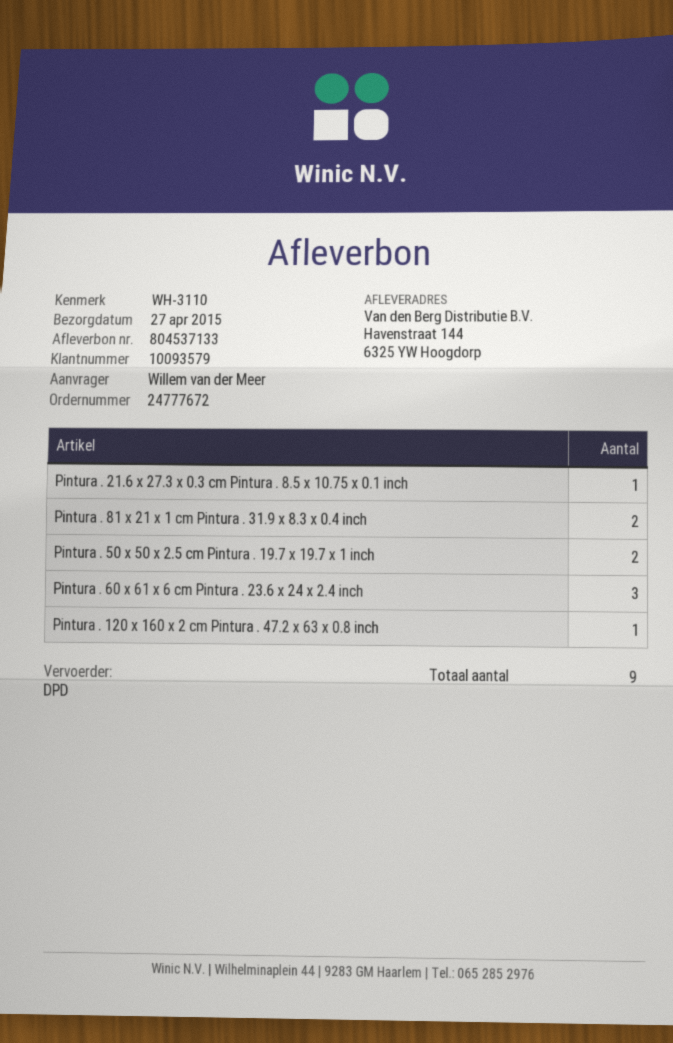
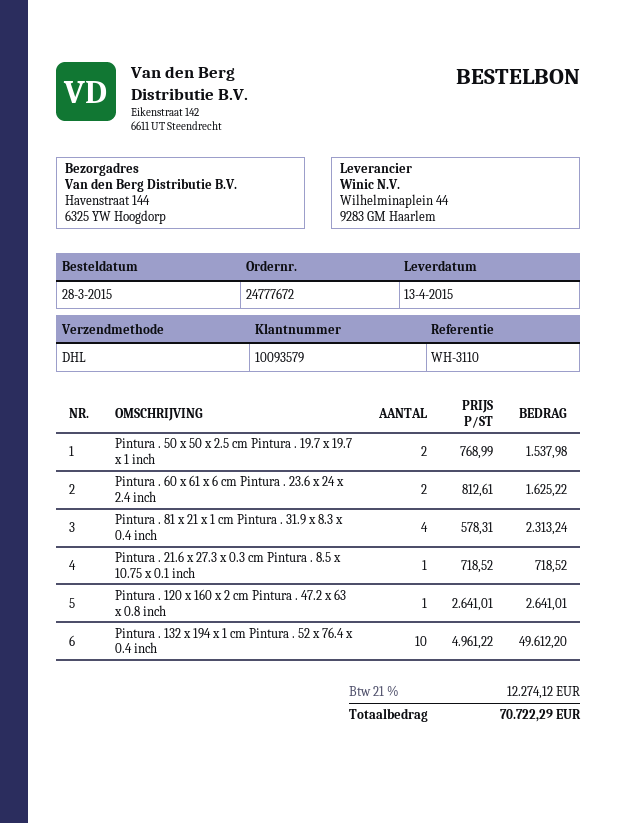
delivery date: 2015-04-27 -> 2015-04-13
shipping method: DPD -> DHL
Pintura . 81 x 21 x 1 cm Pintura . 31.9 x 8.3 x 0.4 inch: 2 -> 4
Pintura . 60 x 61 x 6 cm Pintura . 23.6 x 24 x 2.4 inch: 3 -> 2
Pintura . 132 x 194 x 1 cm Pintura . 52 x 76.4 x 0.4 inch: none -> 10

